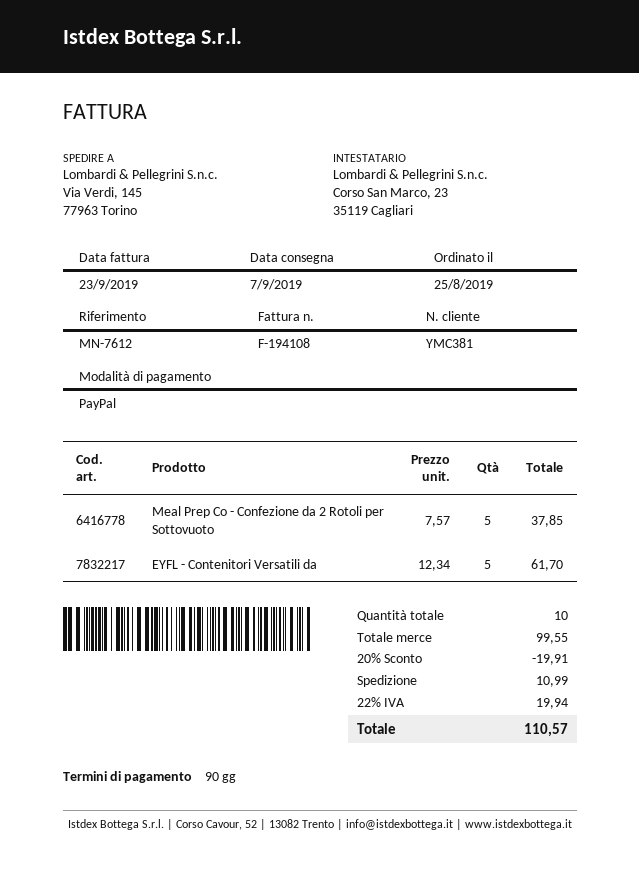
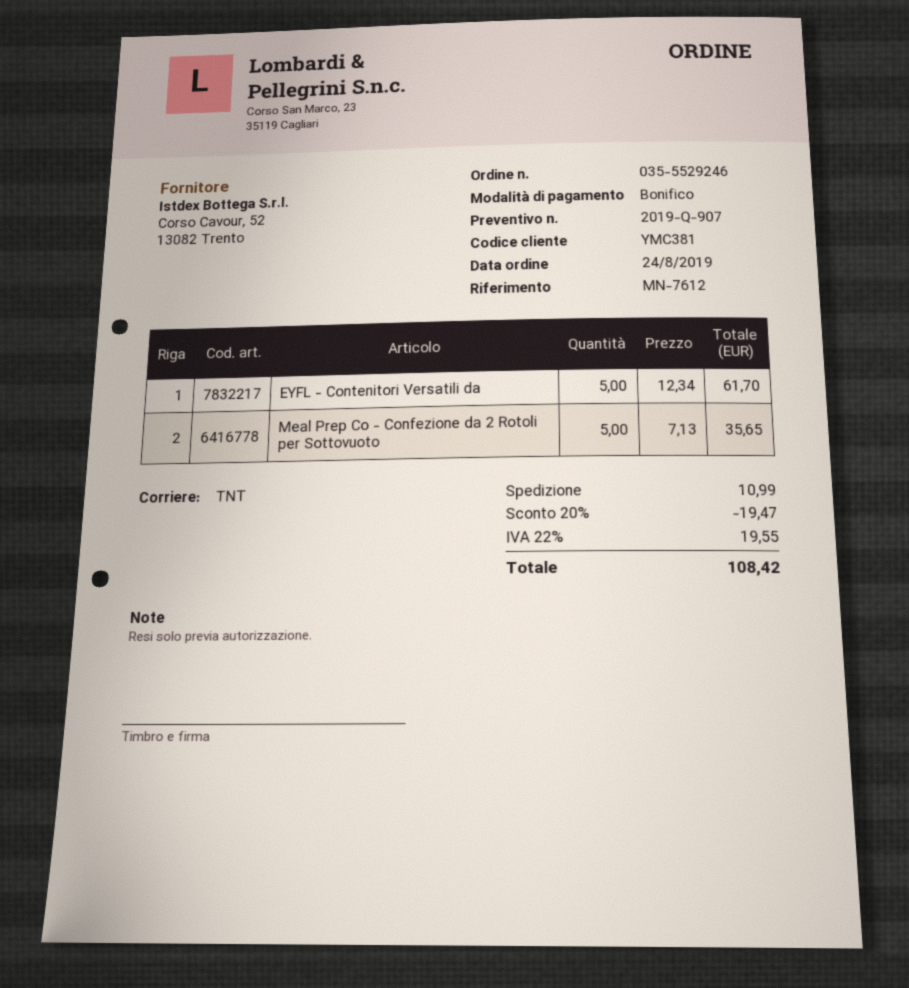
order date: 2019-08-25 -> 2019-08-24
payment method: PayPal -> bank transfer
Meal Prep Co - Confezione da 2 Rotoli per Sottovuoto: 5 x 7.57 = 37.85 -> 5 x 7.13 = 35.65
discount: 20% = 19.91 -> 20% = 19.47
tax: 22% = 19.94 -> 22% = 19.55
total: 110.57 -> 108.42

